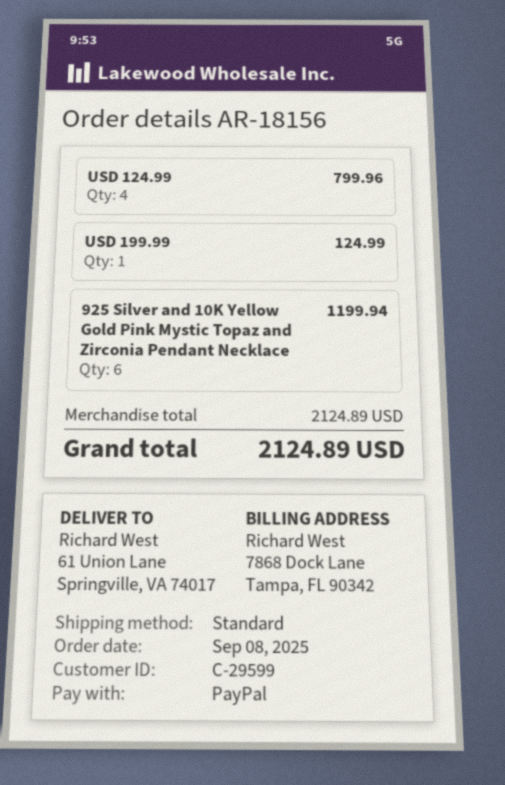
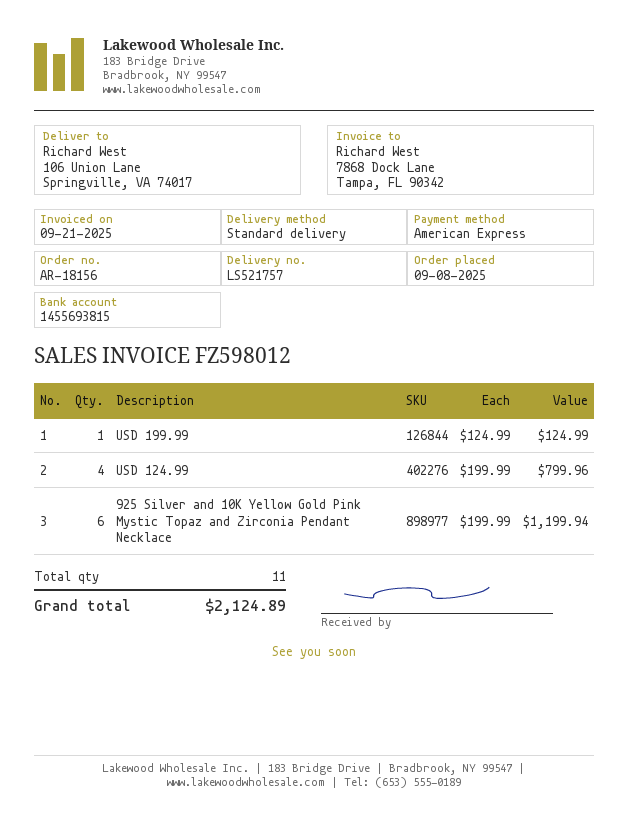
payment method: PayPal -> American Express
ship to: 61 Union Lane, Springville, VA 74017 -> 106 Union Lane, Springville, VA 74017

